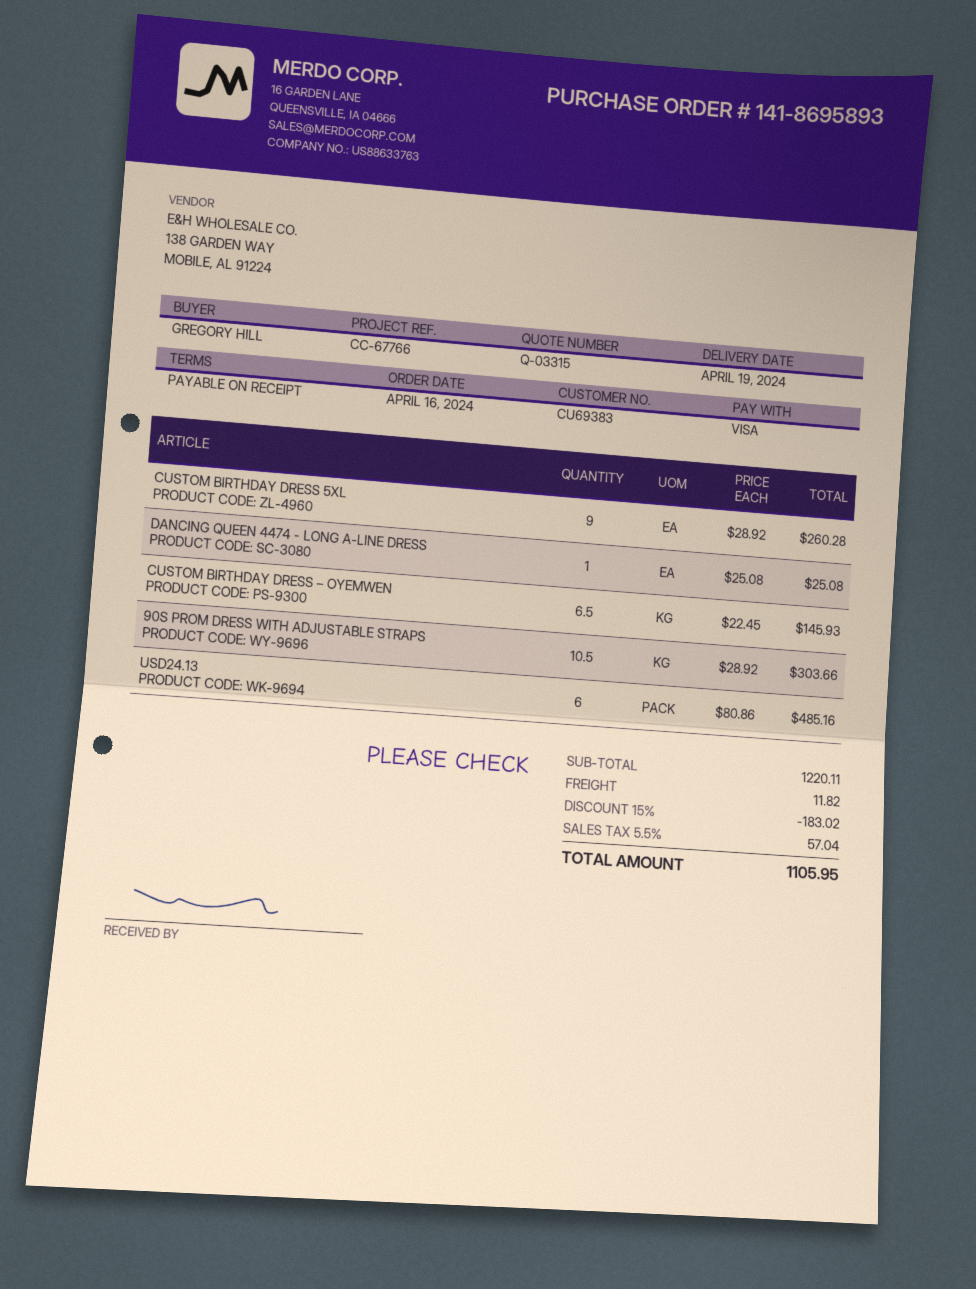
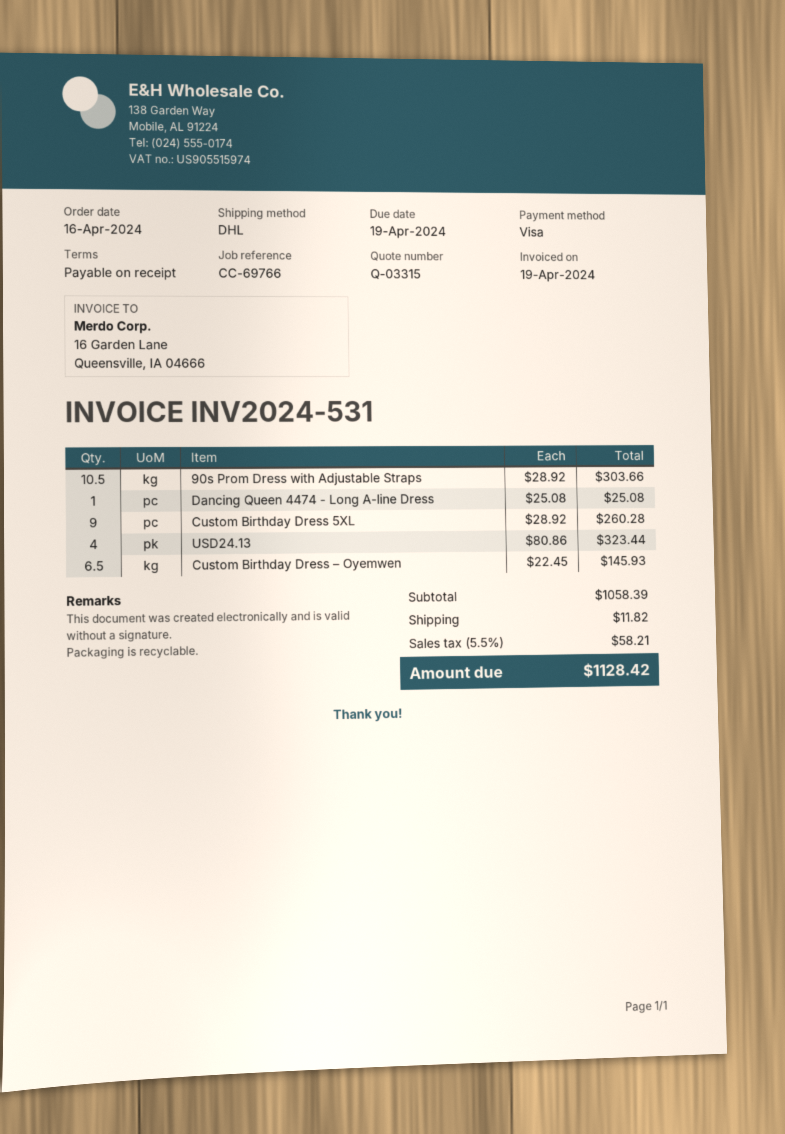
reference: CC-67766 -> CC-69766
USD24.13: 6 x 80.86 = 485.16 -> 4 x 80.86 = 323.44
subtotal: 1220.11 -> 1058.39
discount: 15% = 183.02 -> none
tax: 5.5% = 57.04 -> 5.5% = 58.21
total: 1105.95 -> 1128.42

